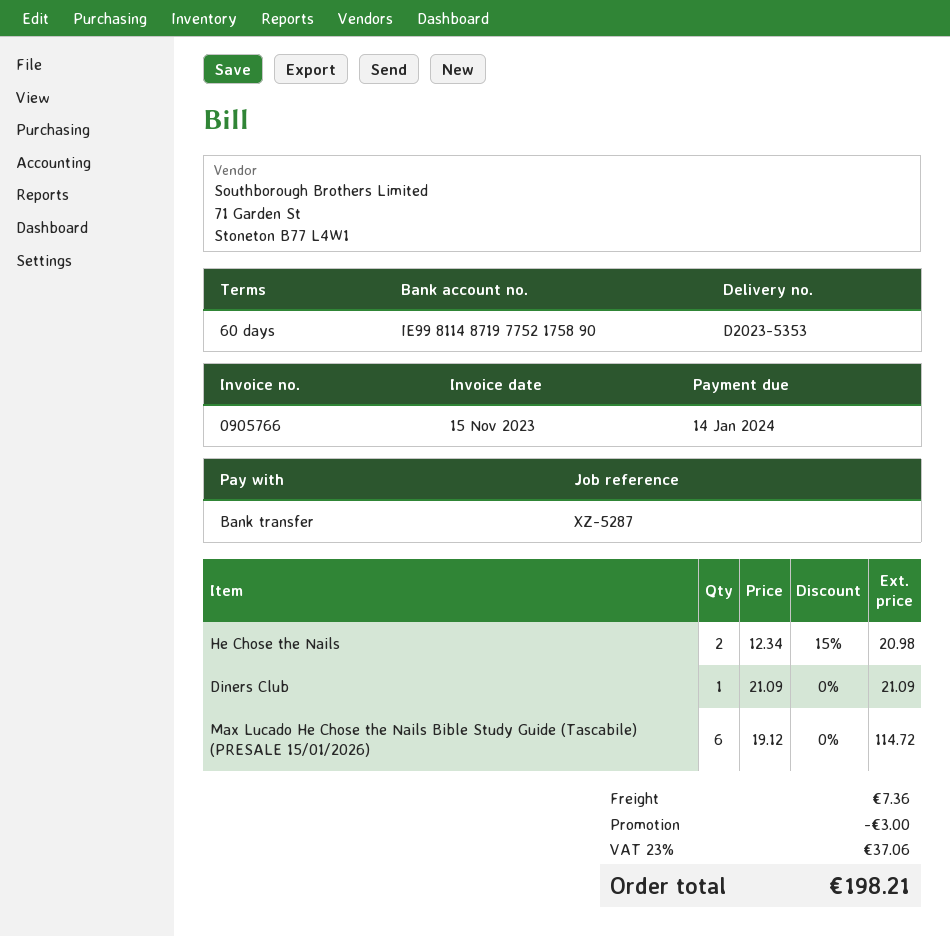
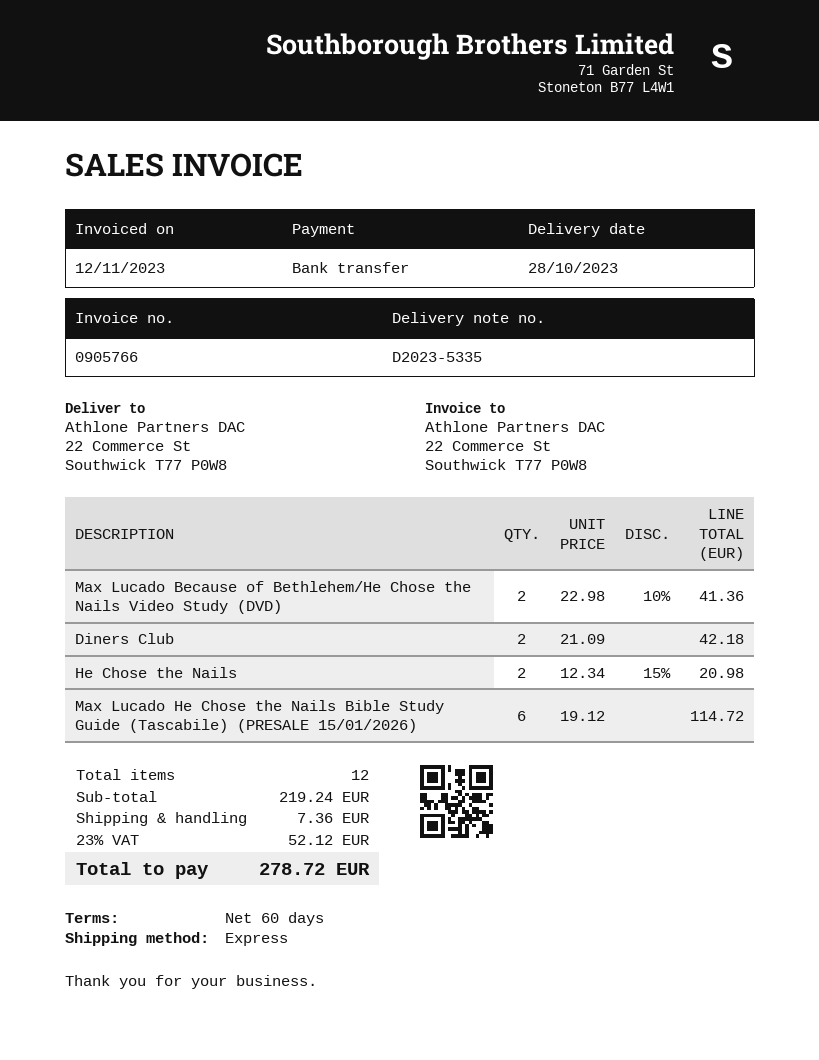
delivery note number: D2023-5353 -> D2023-5335
invoice date: 2023-11-15 -> 2023-11-12
Diners Club: 1 x 21.09 = 21.09 -> 2 x 21.09 = 42.18
Max Lucado Because of Bethlehem/He Chose the Nails Video Study (DVD): none -> 2 x 22.98 - 10% = 41.36
discount: 3.00 -> none
tax: 23% = 37.06 -> 23% = 52.12
total: 198.21 -> 278.72

